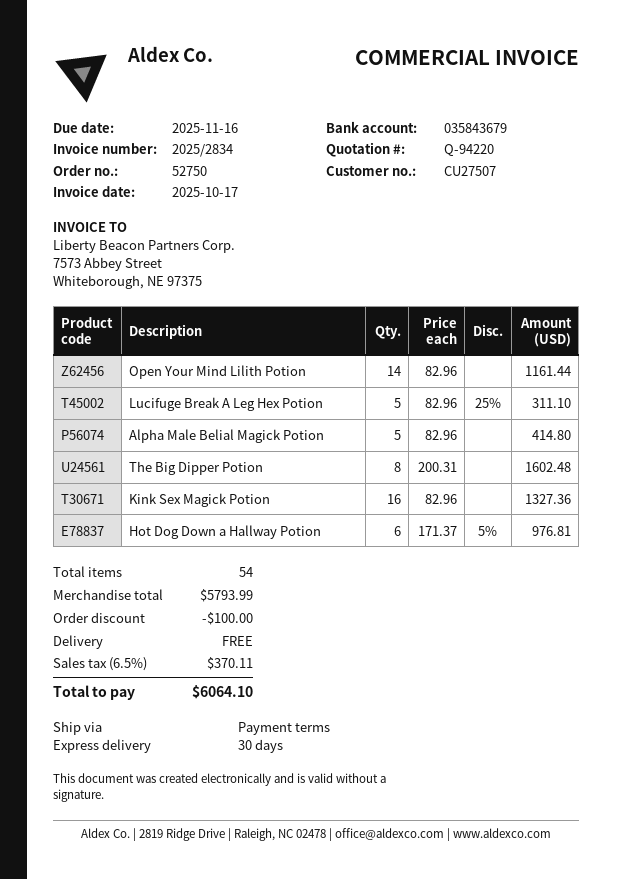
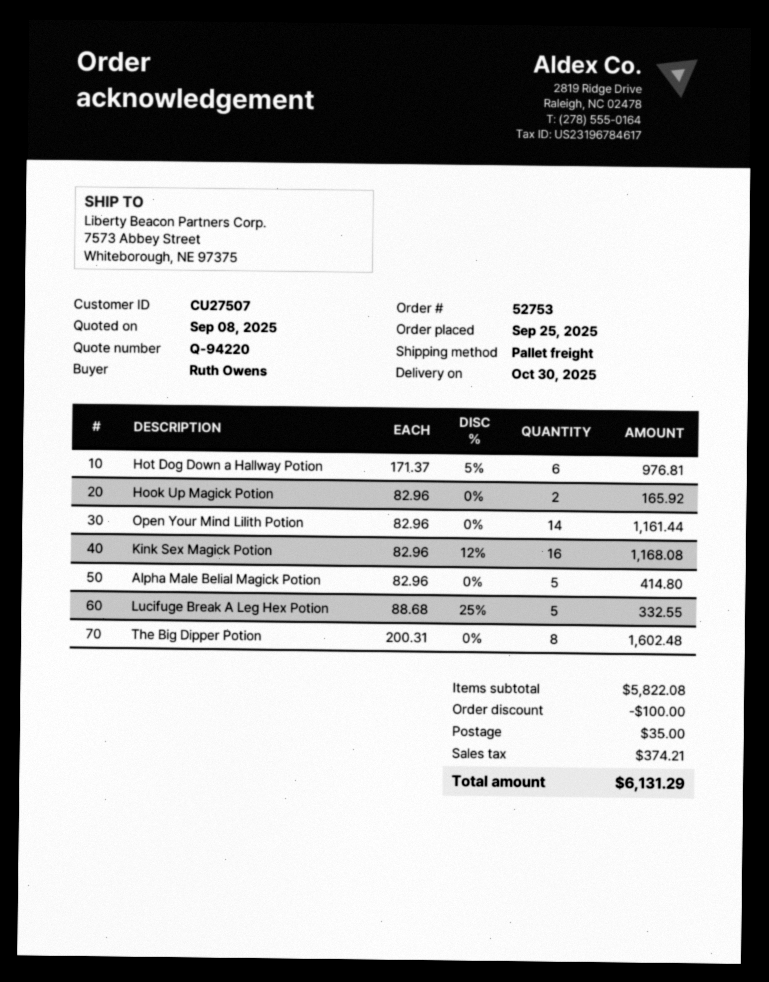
order number: 52750 -> 52753
shipping method: express -> pallet freight
Lucifuge Break A Leg Hex Potion: 5 x 82.96 - 25% = 311.10 -> 5 x 88.68 - 25% = 332.55
Kink Sex Magick Potion: 16 x 82.96 = 1327.36 -> 16 x 82.96 - 12% = 1168.08
Hook Up Magick Potion: none -> 2 x 82.96 = 165.92
subtotal: 5793.99 -> 5822.08
shipping: 0.00 -> 35.00
tax: 370.11 -> 374.21
total: 6064.10 -> 6131.29

